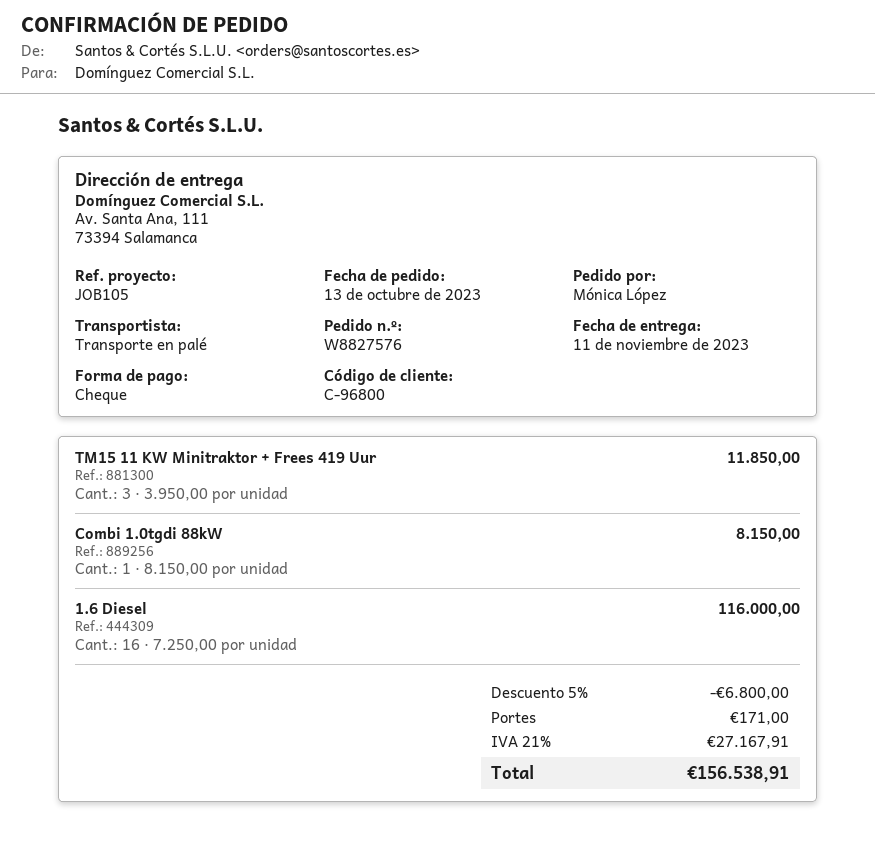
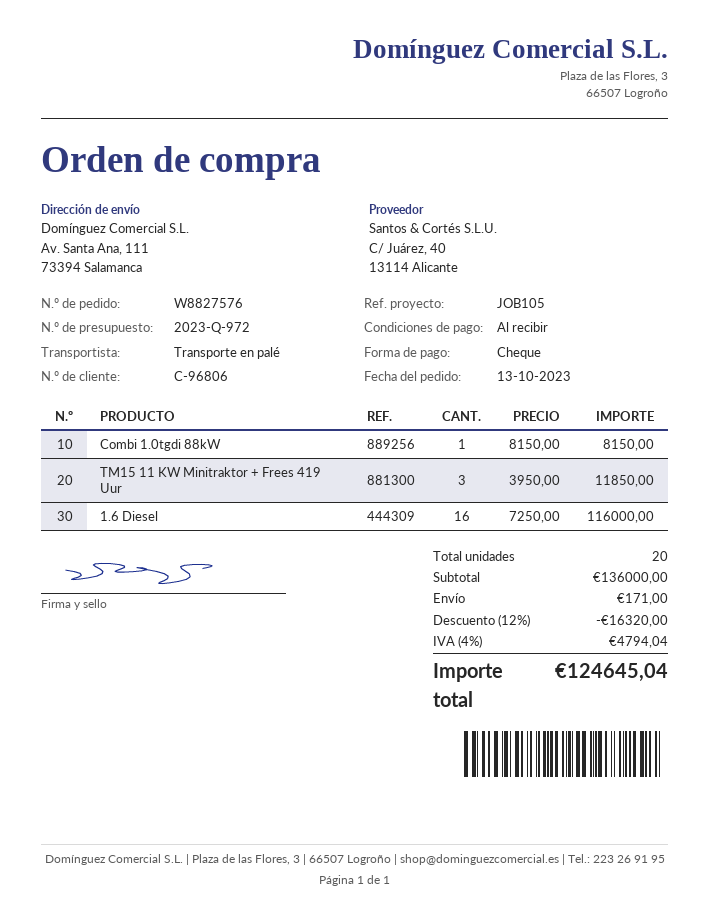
customer number: C-96800 -> C-96806
discount: 5% = 6800.00 -> 12% = 16320.00
tax: 21% = 27167.91 -> 4% = 4794.04
total: 156538.91 -> 124645.04

